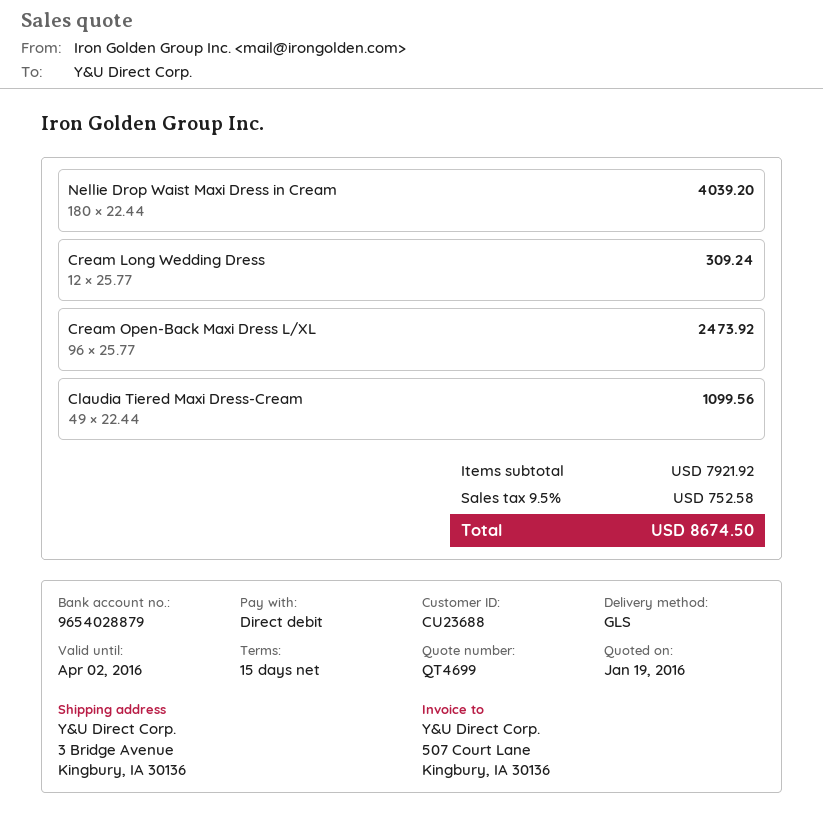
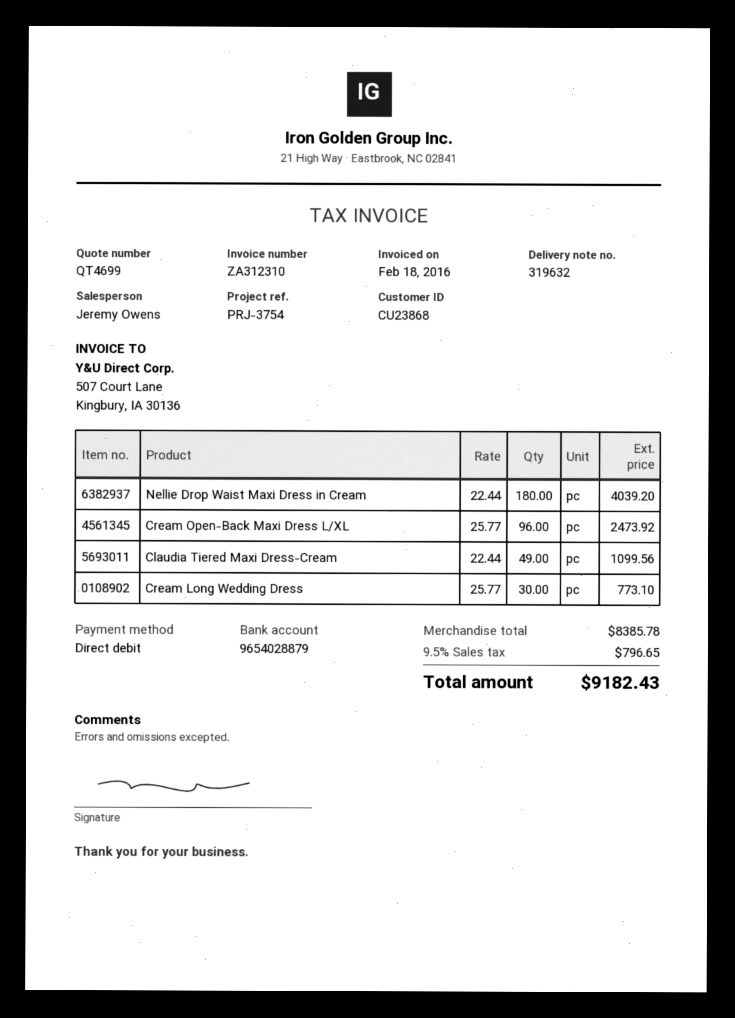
customer number: CU23688 -> CU23868
Cream Long Wedding Dress: 12 x 25.77 = 309.24 -> 30 x 25.77 = 773.10
subtotal: 7921.92 -> 8385.78
tax: 9.5% = 752.58 -> 9.5% = 796.65
total: 8674.50 -> 9182.43

